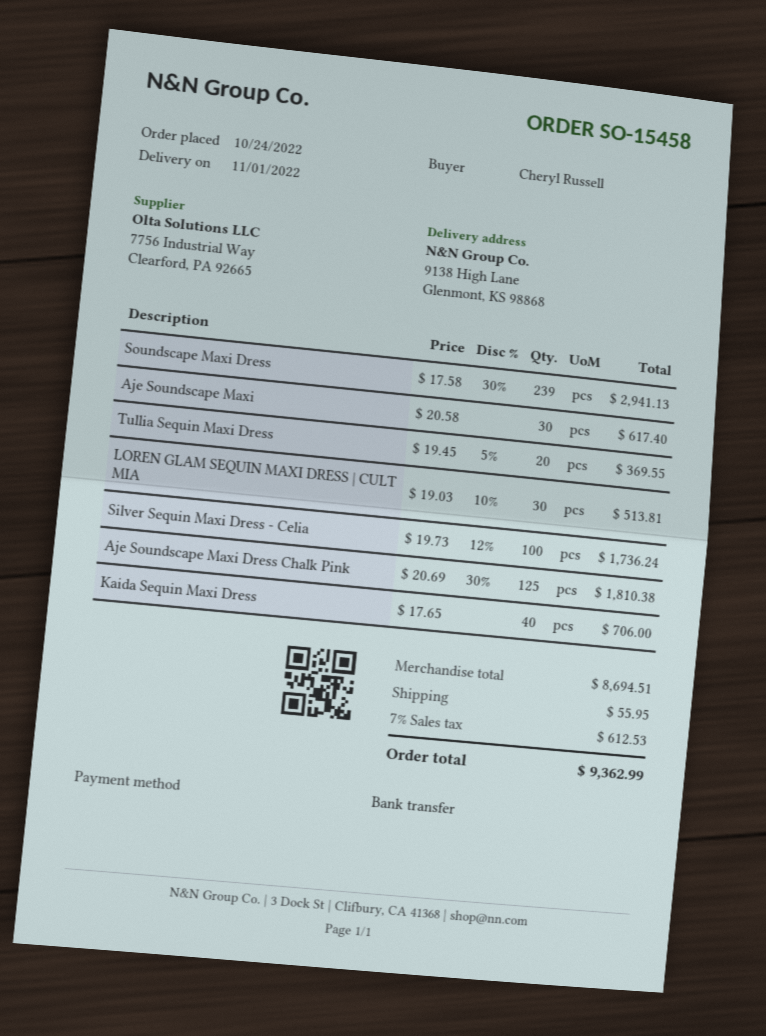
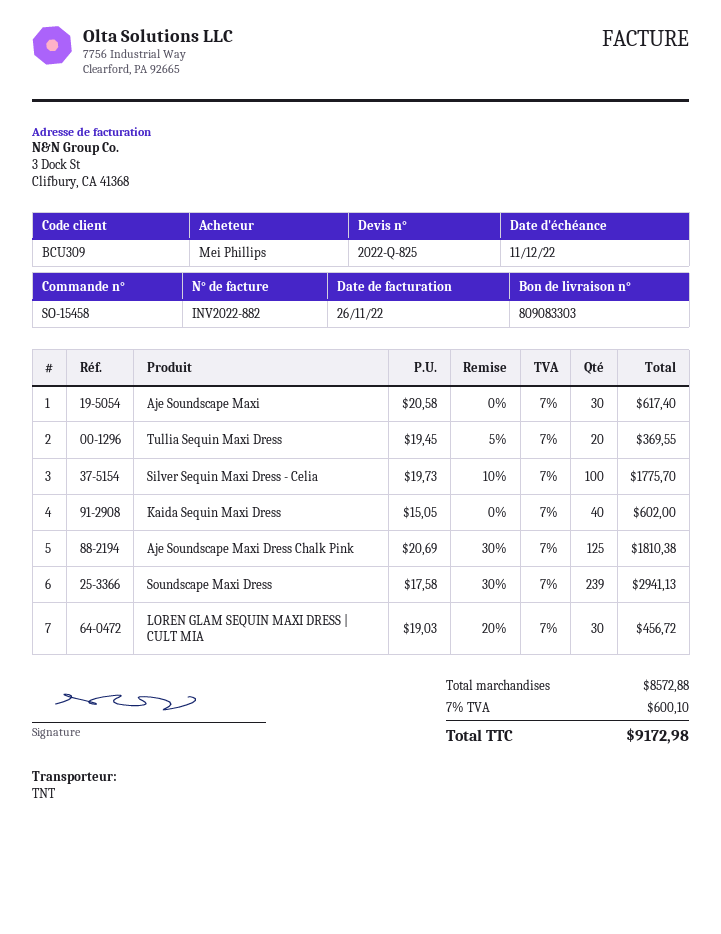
ordered by: Cheryl Russell -> Mei Phillips
LOREN GLAM SEQUIN MAXI DRESS | CULT MIA: 30 x 19.03 - 10% = 513.81 -> 30 x 19.03 - 20% = 456.72
Silver Sequin Maxi Dress - Celia: 100 x 19.73 - 12% = 1736.24 -> 100 x 19.73 - 10% = 1775.70
Kaida Sequin Maxi Dress: 40 x 17.65 = 706.00 -> 40 x 15.05 = 602.00
subtotal: 8694.51 -> 8572.88
shipping: 55.95 -> none
tax: 7% = 612.53 -> 7% = 600.10
total: 9362.99 -> 9172.98

